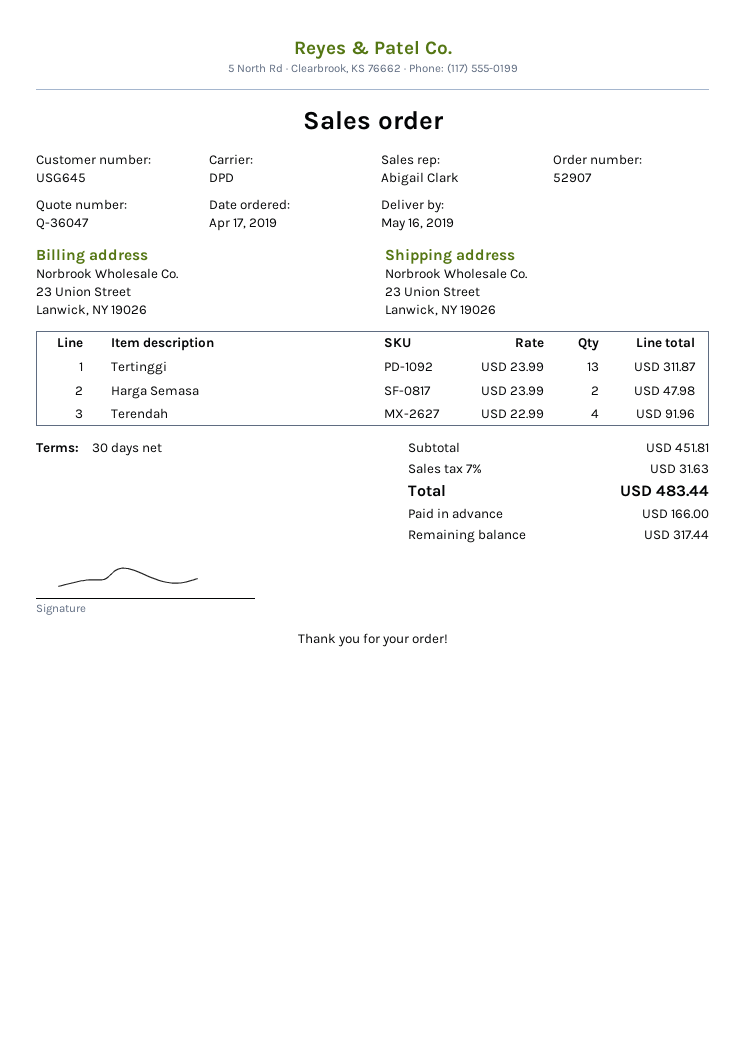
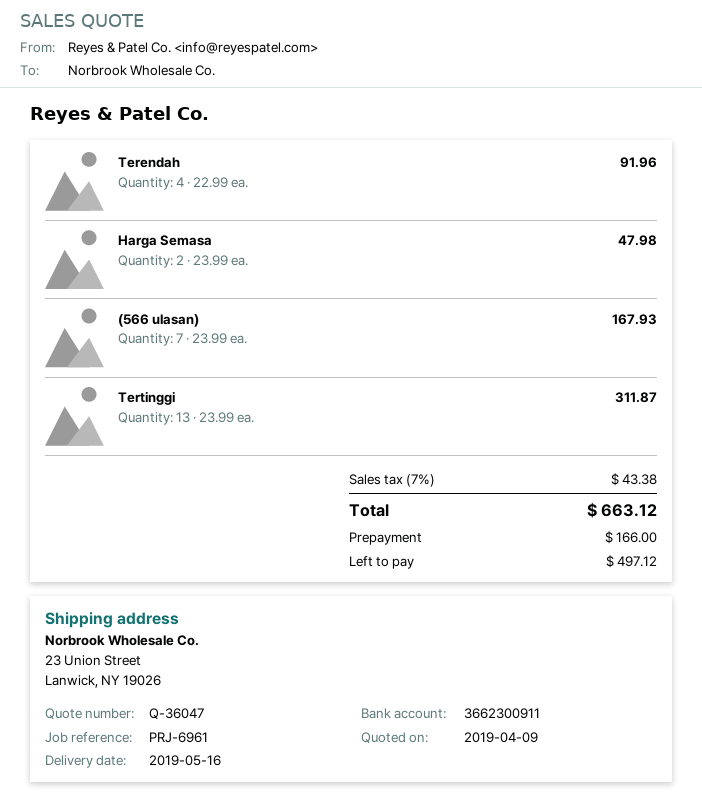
(566 ulasan): none -> 7 x 23.99 = 167.93
tax: 7% = 31.63 -> 7% = 43.38
total: 483.44 -> 663.12
balance: 317.44 -> 497.12

